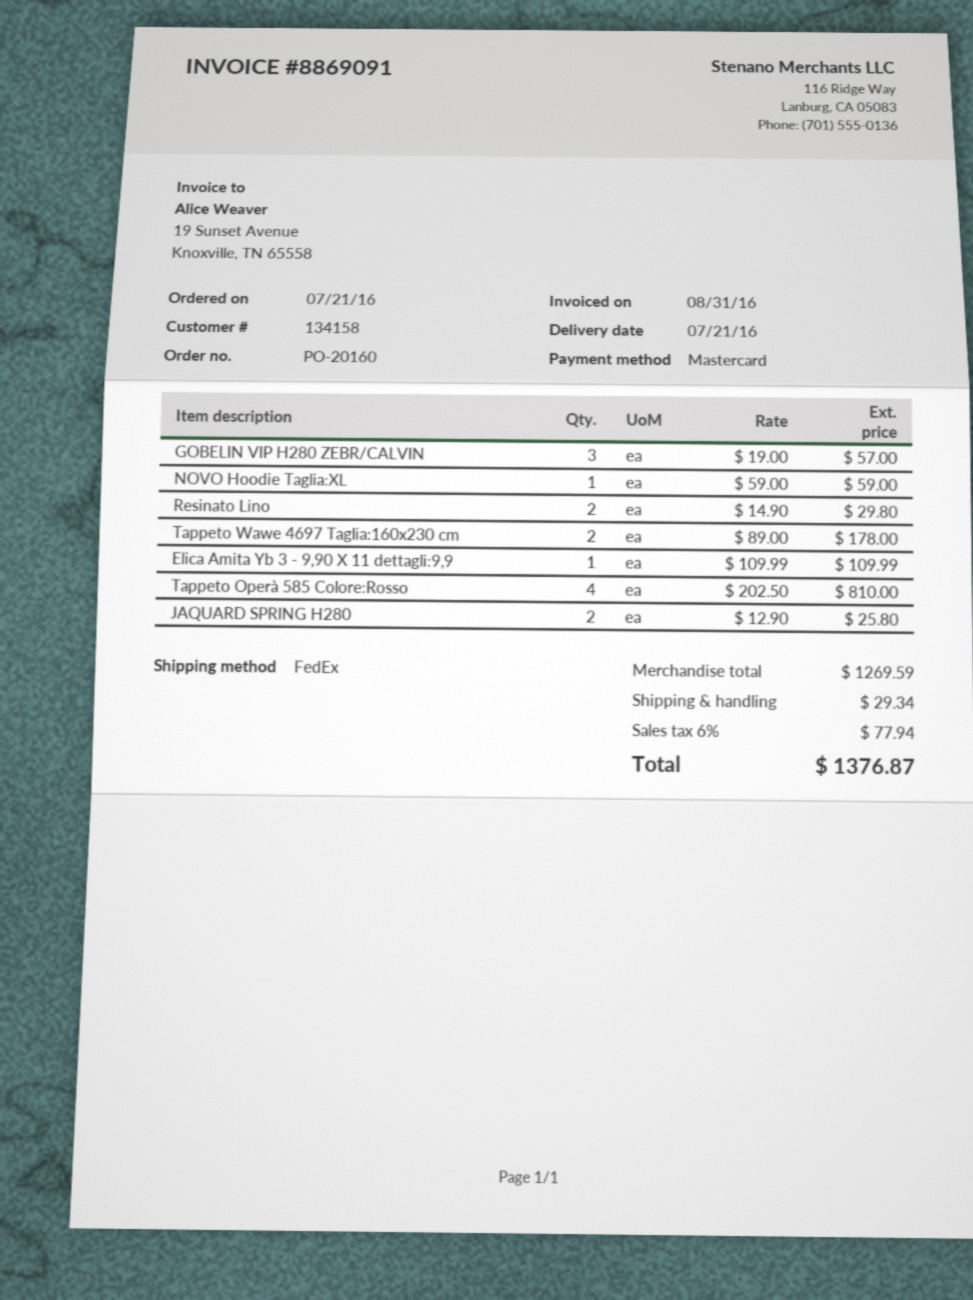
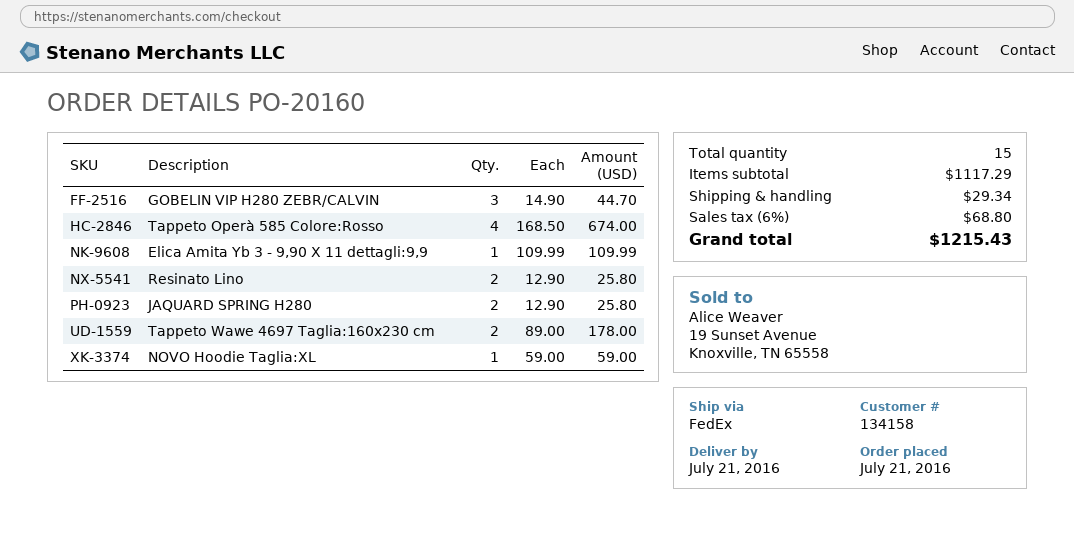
GOBELIN VIP H280 ZEBR/CALVIN: 3 x 19.00 = 57.00 -> 3 x 14.90 = 44.70
Resinato Lino: 2 x 14.90 = 29.80 -> 2 x 12.90 = 25.80
Tappeto Operà 585 Colore:Rosso: 4 x 202.50 = 810.00 -> 4 x 168.50 = 674.00
subtotal: 1269.59 -> 1117.29
tax: 6% = 77.94 -> 6% = 68.80
total: 1376.87 -> 1215.43

